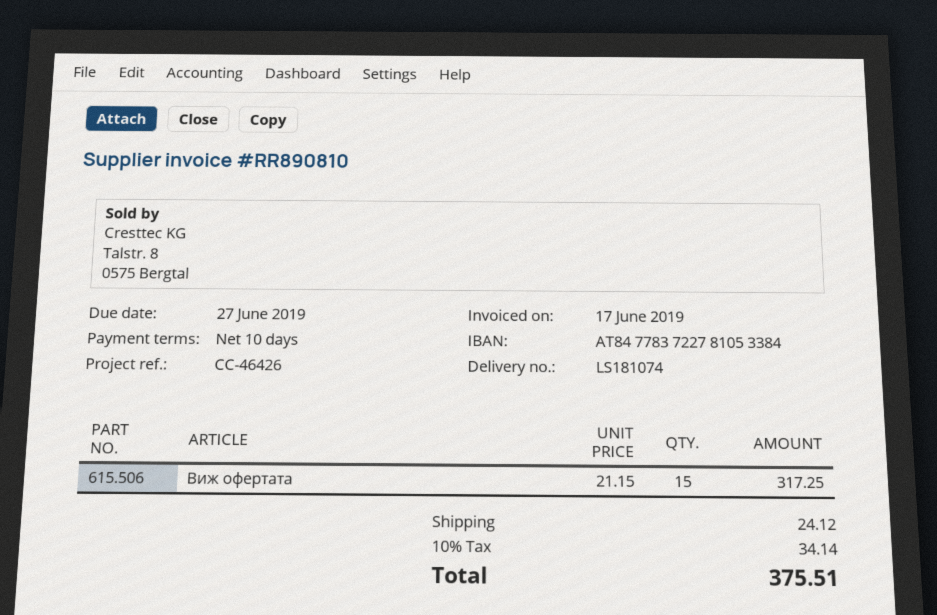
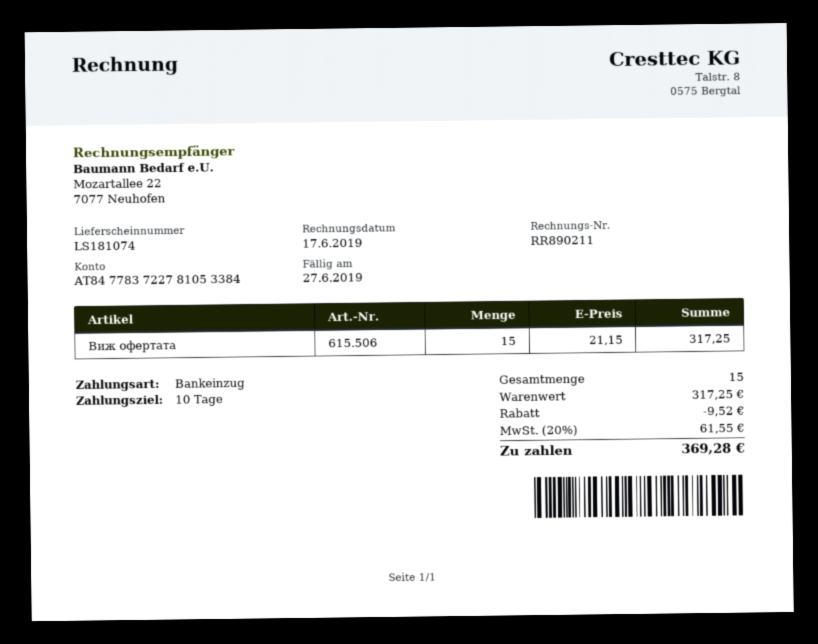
invoice number: RR890810 -> RR890211
discount: none -> 9.52
shipping: 24.12 -> none
tax: 10% = 34.14 -> 20% = 61.55
total: 375.51 -> 369.28

